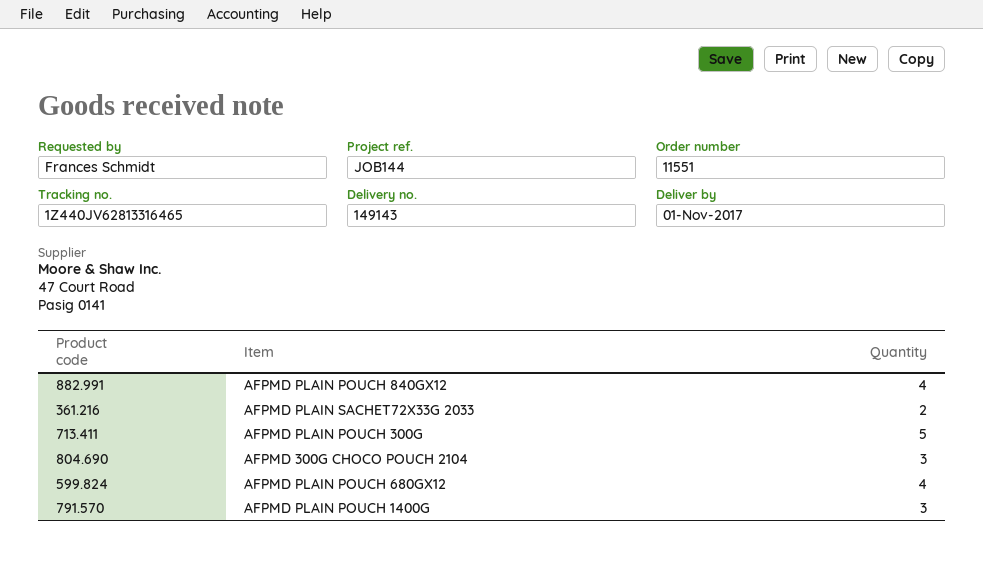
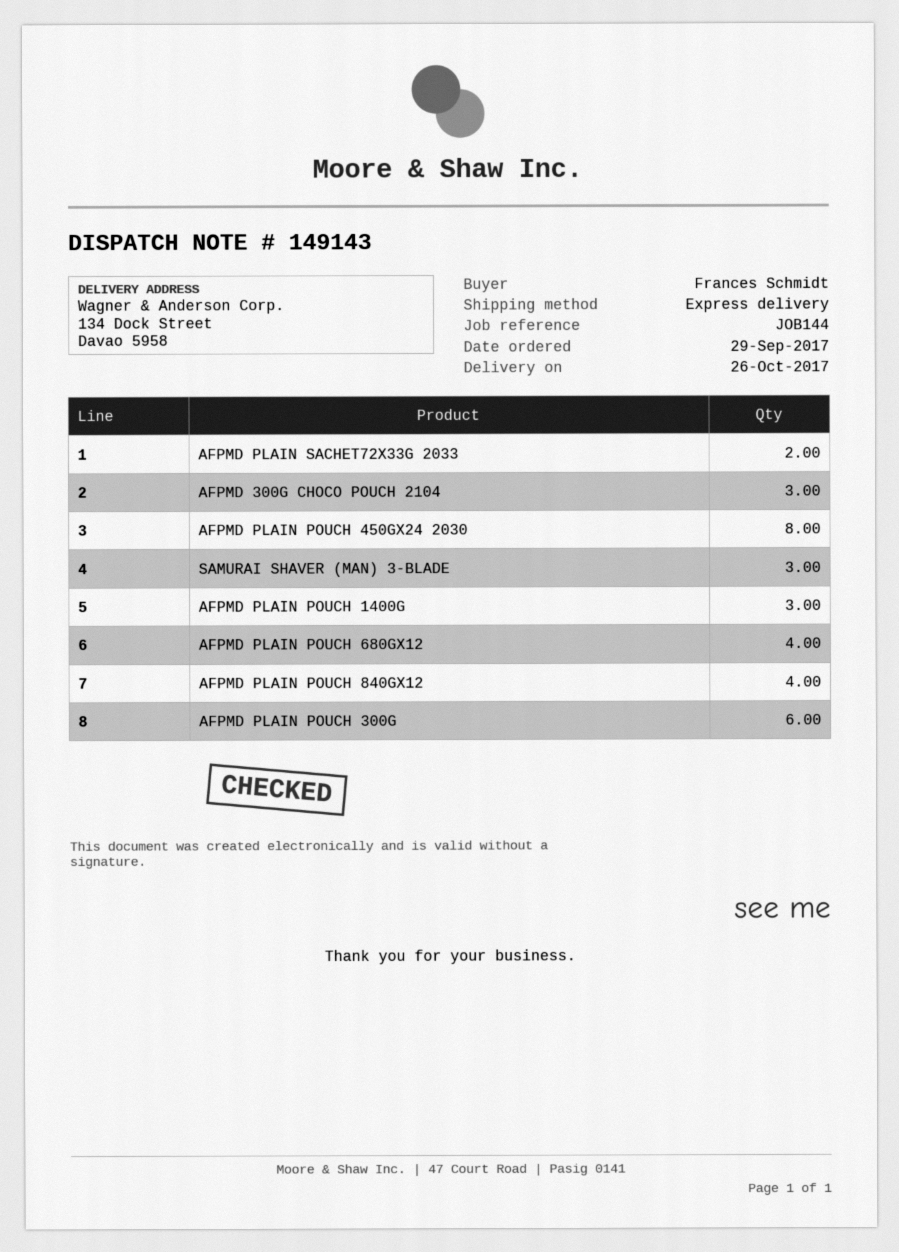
delivery date: 2017-11-01 -> 2017-10-26
AFPMD PLAIN POUCH 300G: 5 -> 6
AFPMD PLAIN POUCH 450GX24 2030: none -> 8
SAMURAI SHAVER (MAN) 3-BLADE: none -> 3

